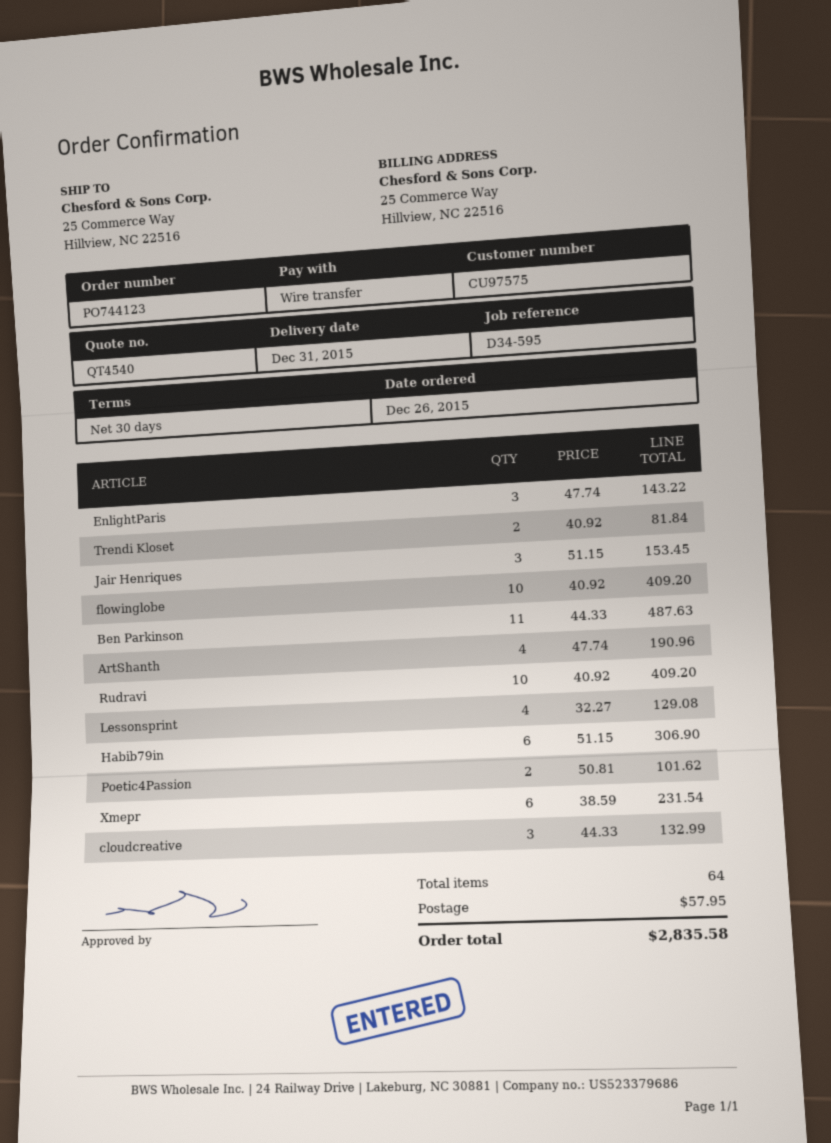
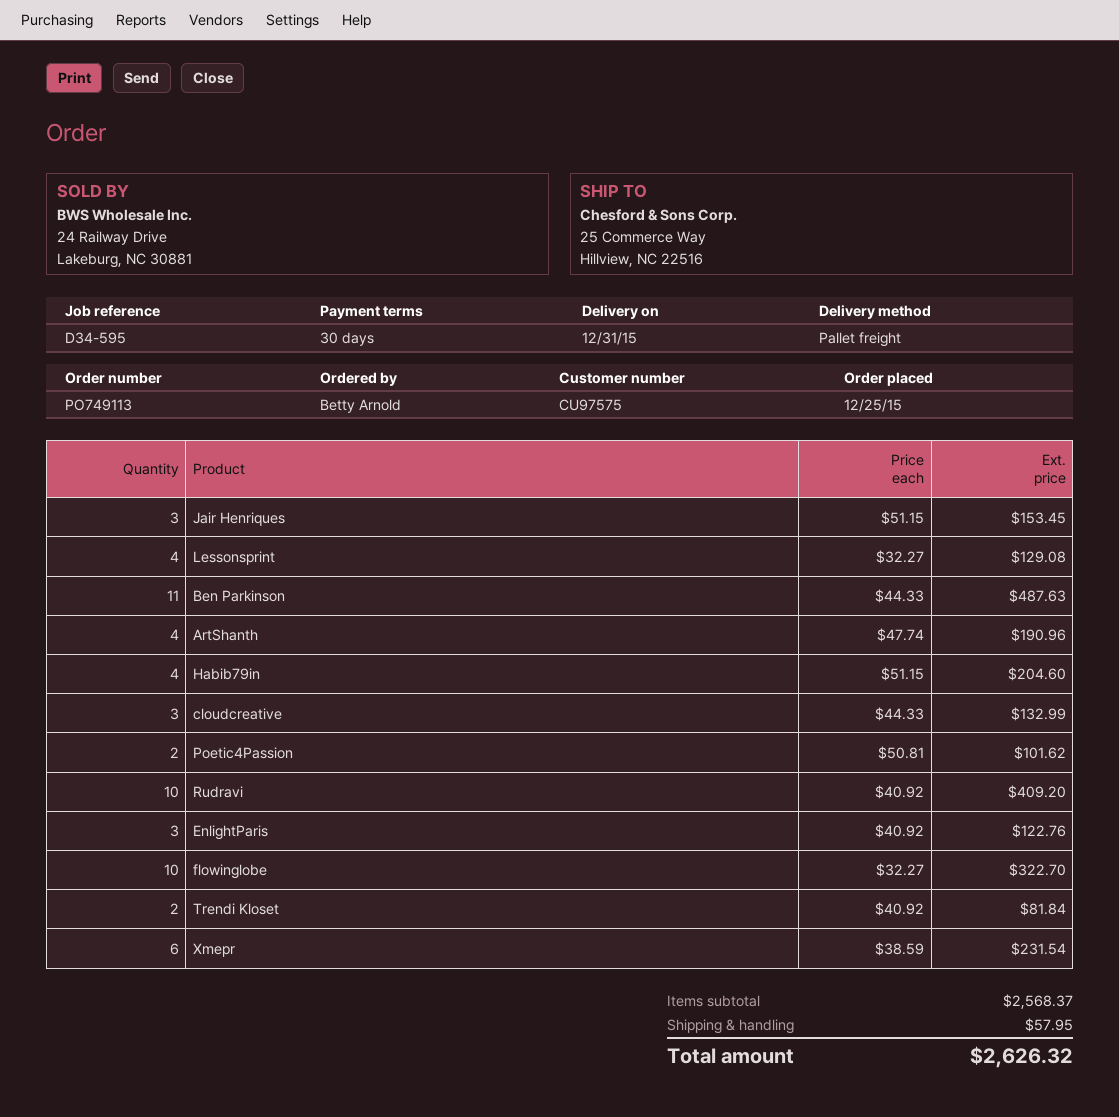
order number: PO744123 -> PO749113
order date: 2015-12-26 -> 2015-12-25
EnlightParis: 3 x 47.74 = 143.22 -> 3 x 40.92 = 122.76
flowinglobe: 10 x 40.92 = 409.20 -> 10 x 32.27 = 322.70
Habib79in: 6 x 51.15 = 306.90 -> 4 x 51.15 = 204.60
total: 2835.58 -> 2626.32

